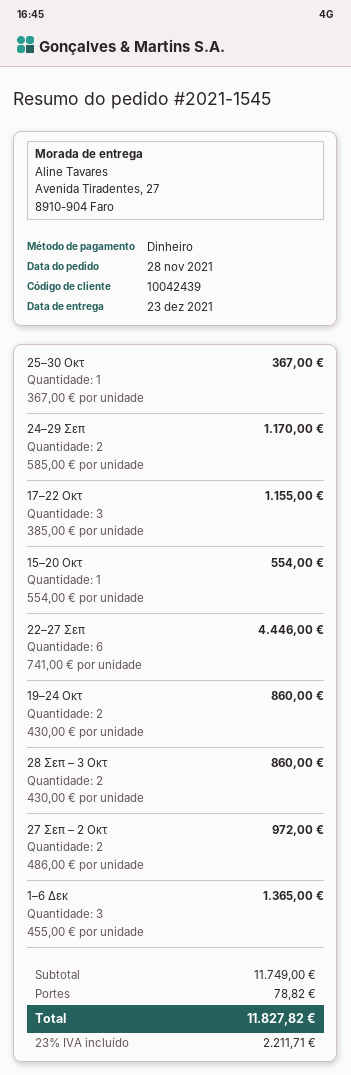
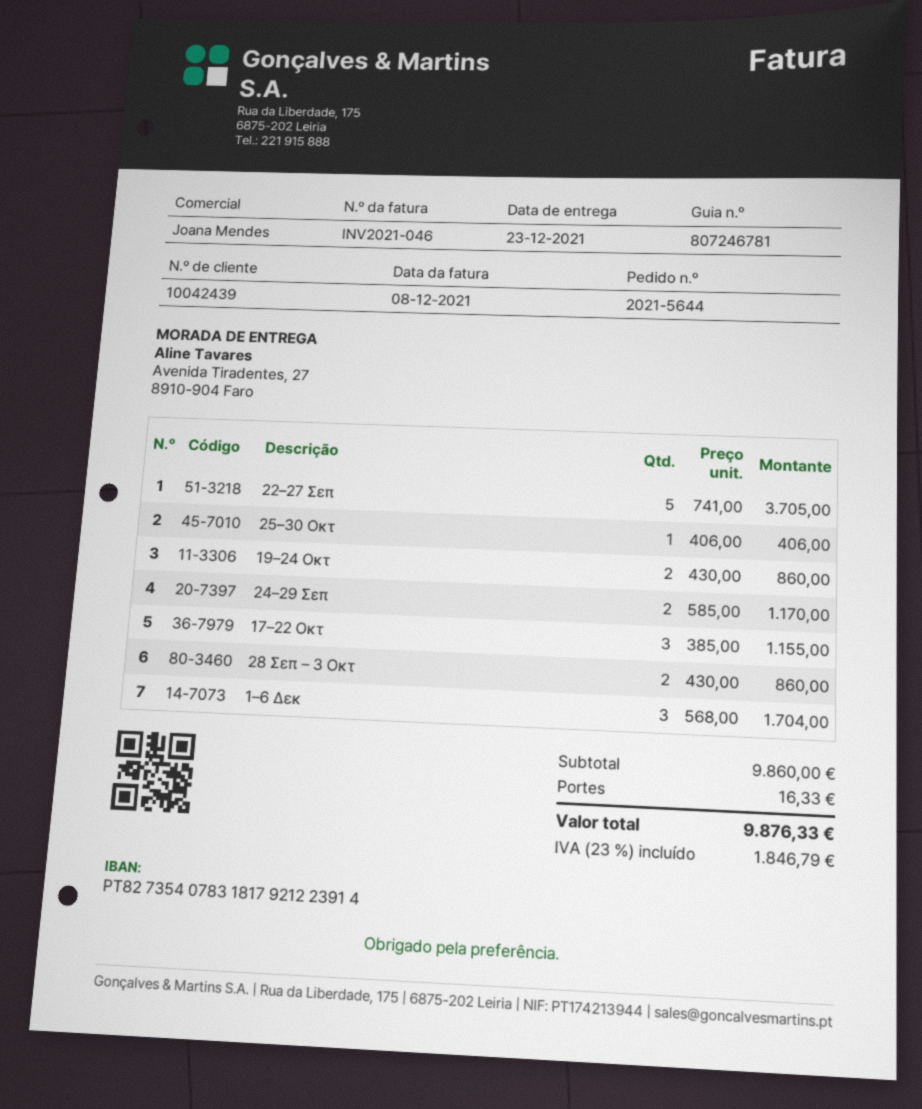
order number: 2021-1545 -> 2021-5644
25–30 Οκτ: 1 x 367.00 = 367.00 -> 1 x 406.00 = 406.00
15–20 Οκτ: 1 x 554.00 = 554.00 -> none
22–27 Σεπ: 6 x 741.00 = 4446.00 -> 5 x 741.00 = 3705.00
27 Σεπ – 2 Οκτ: 2 x 486.00 = 972.00 -> none
1–6 Δεκ: 3 x 455.00 = 1365.00 -> 3 x 568.00 = 1704.00
subtotal: 11749.00 -> 9860.00
shipping: 78.82 -> 16.33
tax: 23% = 2211.71 -> 23% = 1846.79
total: 11827.82 -> 9876.33

